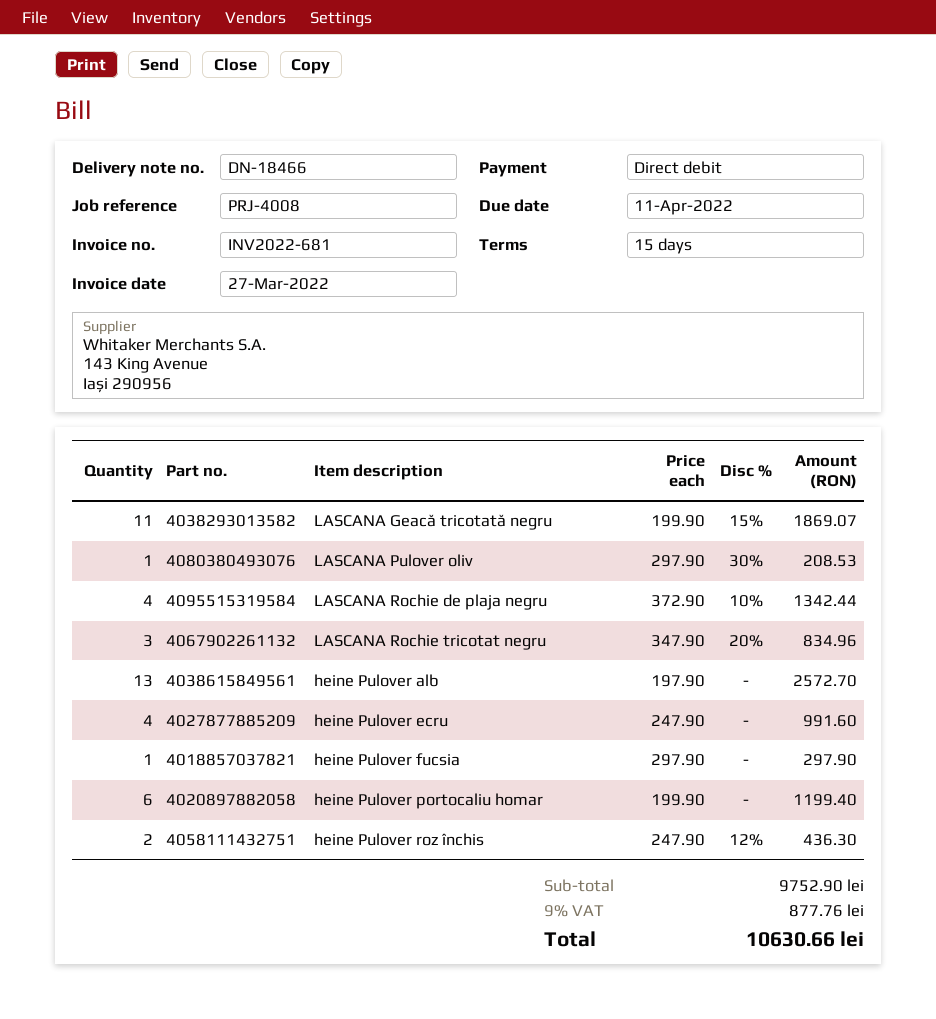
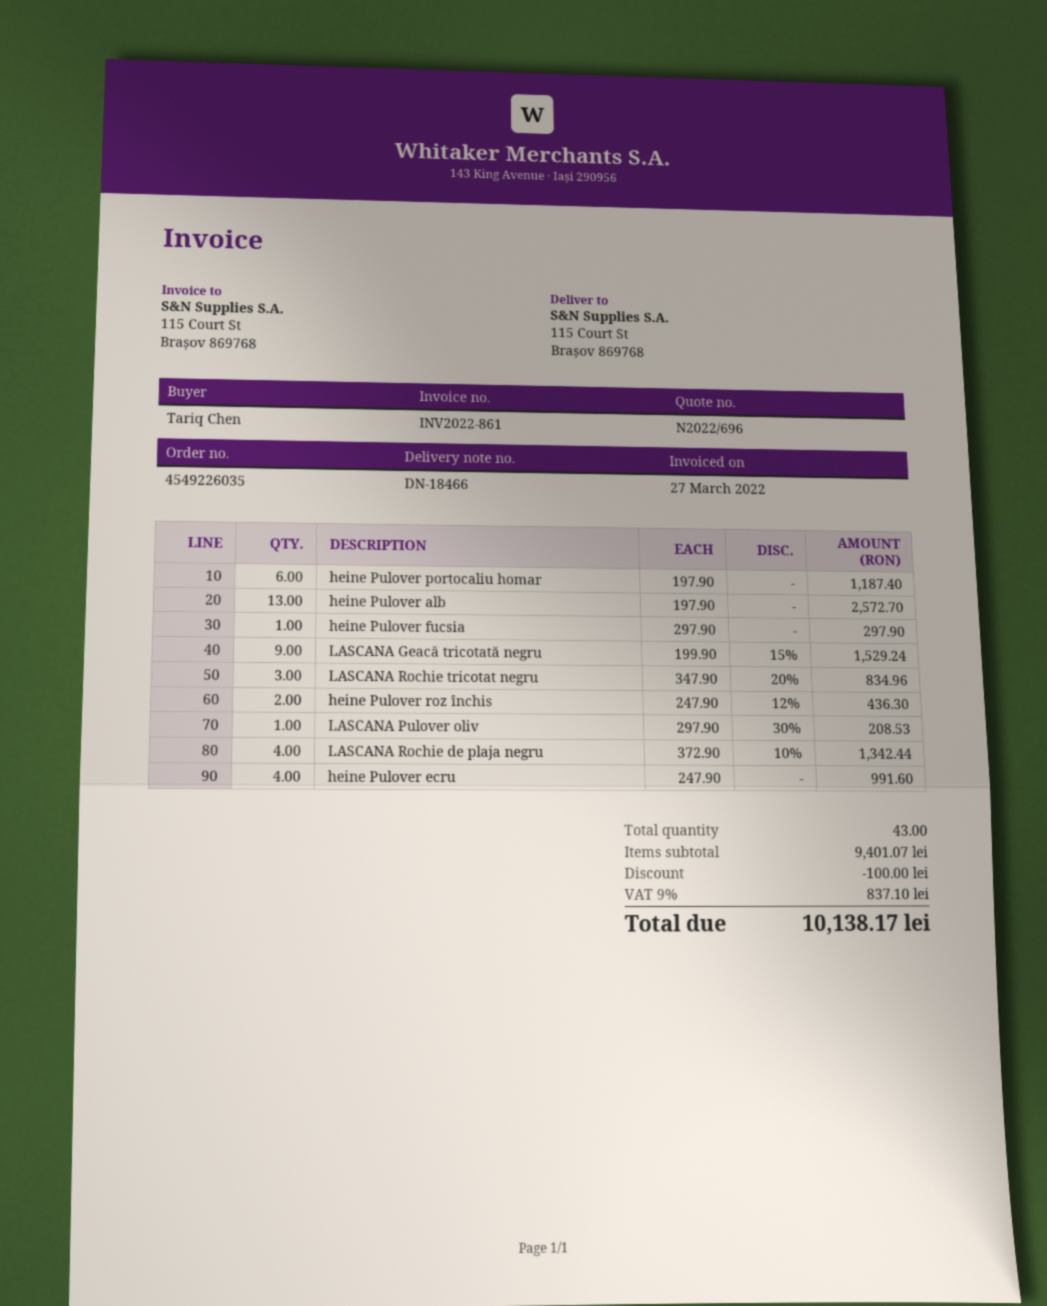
invoice number: INV2022-681 -> INV2022-861
LASCANA Geacă tricotată negru: 11 x 199.90 - 15% = 1869.07 -> 9 x 199.90 - 15% = 1529.24
heine Pulover portocaliu homar: 6 x 199.90 = 1199.40 -> 6 x 197.90 = 1187.40
subtotal: 9752.90 -> 9401.07
discount: none -> 100.00
tax: 9% = 877.76 -> 9% = 837.10
total: 10630.66 -> 10138.17

